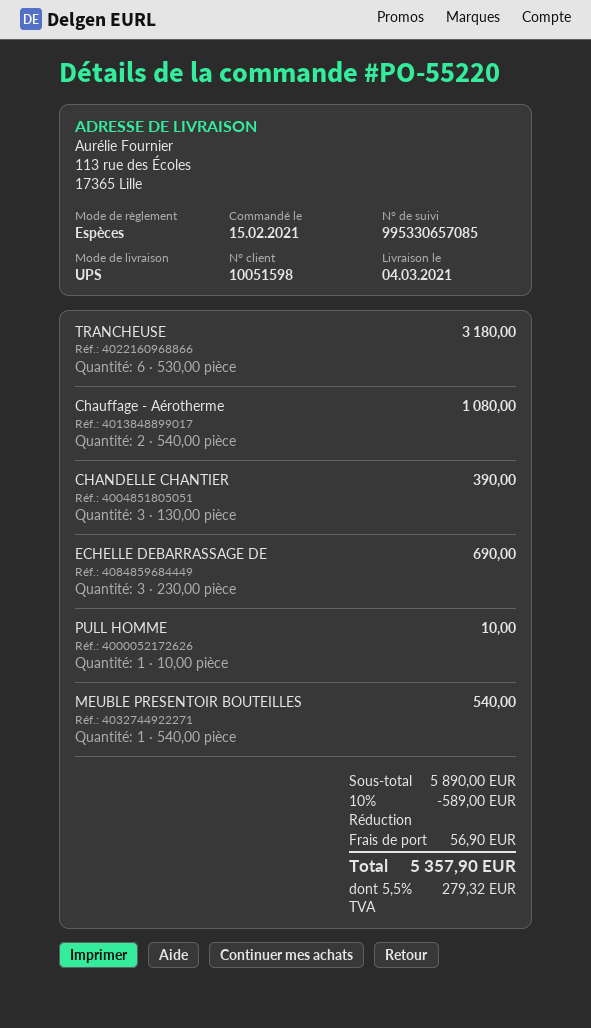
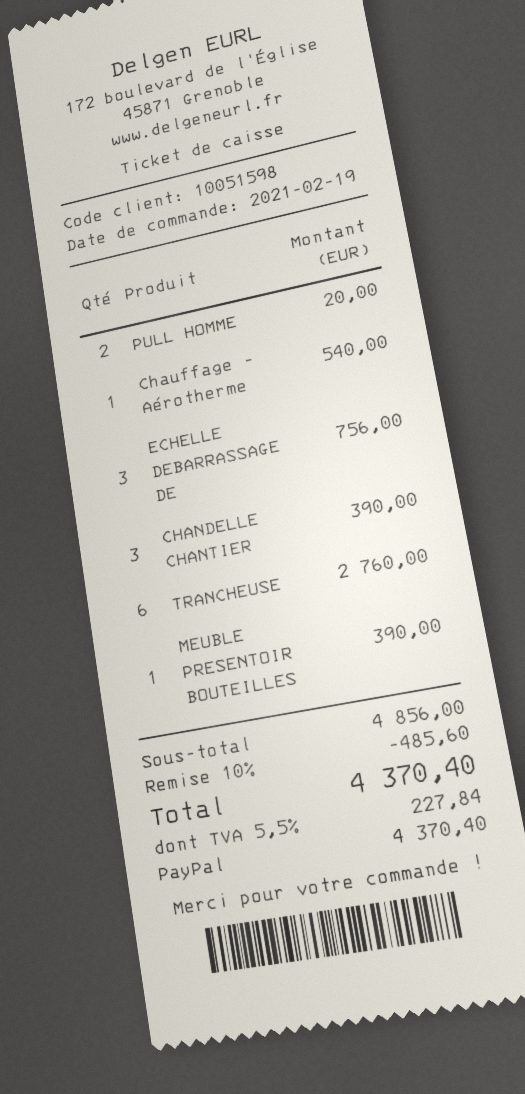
order date: 2021-02-15 -> 2021-02-19
payment method: cash -> PayPal
TRANCHEUSE: 6 for 3180.00 -> 6 for 2760.00
Chauffage - Aérotherme: 2 for 1080.00 -> 1 for 540.00
ECHELLE DEBARRASSAGE DE: 3 for 690.00 -> 3 for 756.00
PULL HOMME: 1 for 10.00 -> 2 for 20.00
MEUBLE PRESENTOIR BOUTEILLES: 1 for 540.00 -> 1 for 390.00
subtotal: 5890.00 -> 4856.00
discount: 10% = 589.00 -> 10% = 485.60
shipping: 56.90 -> none
tax: 5.5% = 279.32 -> 5.5% = 227.84
total: 5357.90 -> 4370.40

